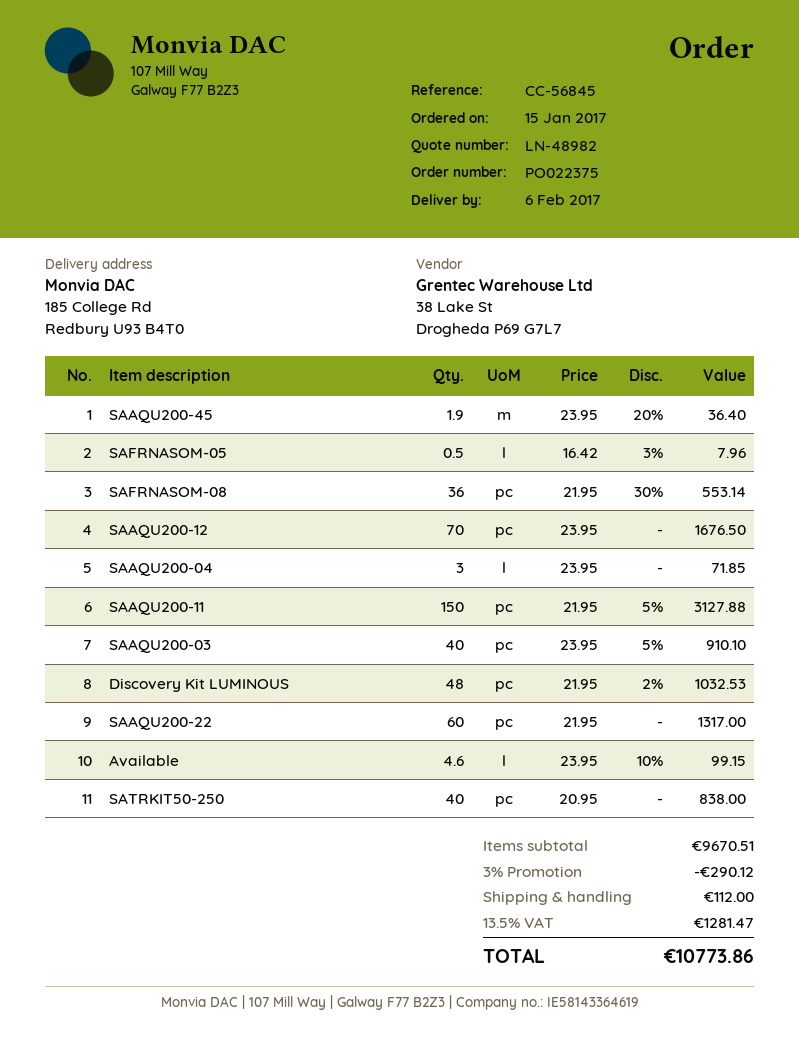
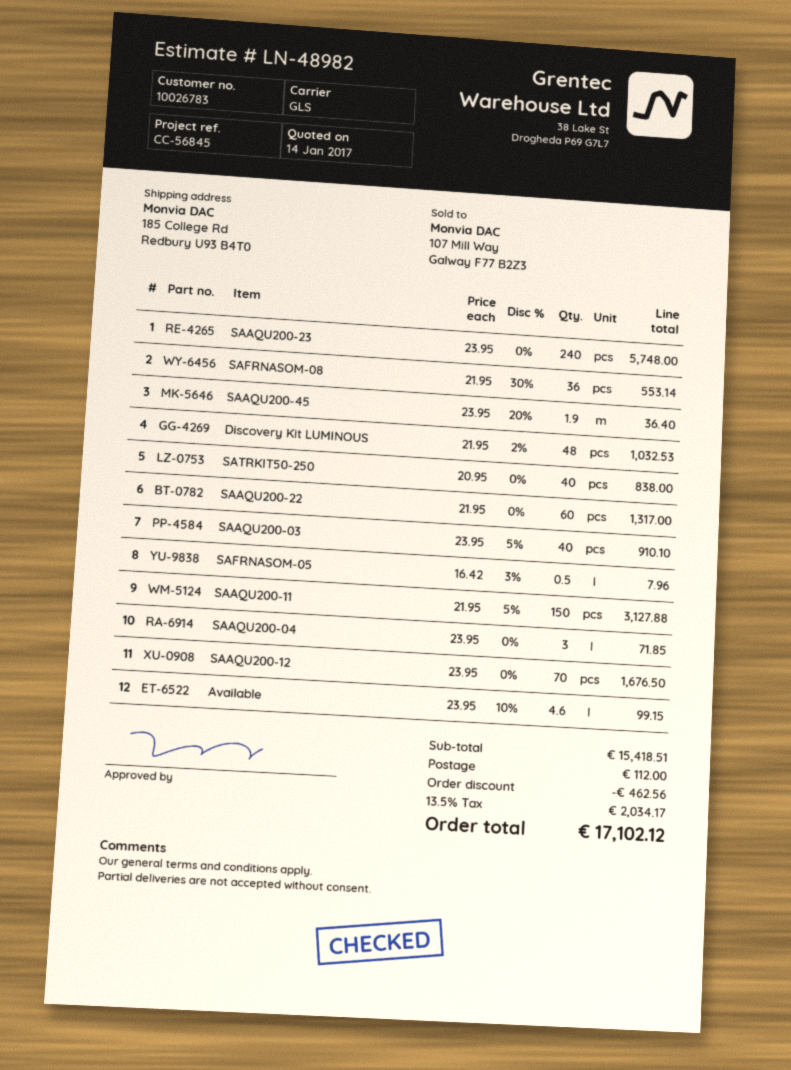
SAAQU200-23: none -> 240 x 23.95 = 5748.00
subtotal: 9670.51 -> 15418.51
discount: 290.12 -> 462.56
tax: 13.5% = 1281.47 -> 13.5% = 2034.17
total: 10773.86 -> 17102.12

